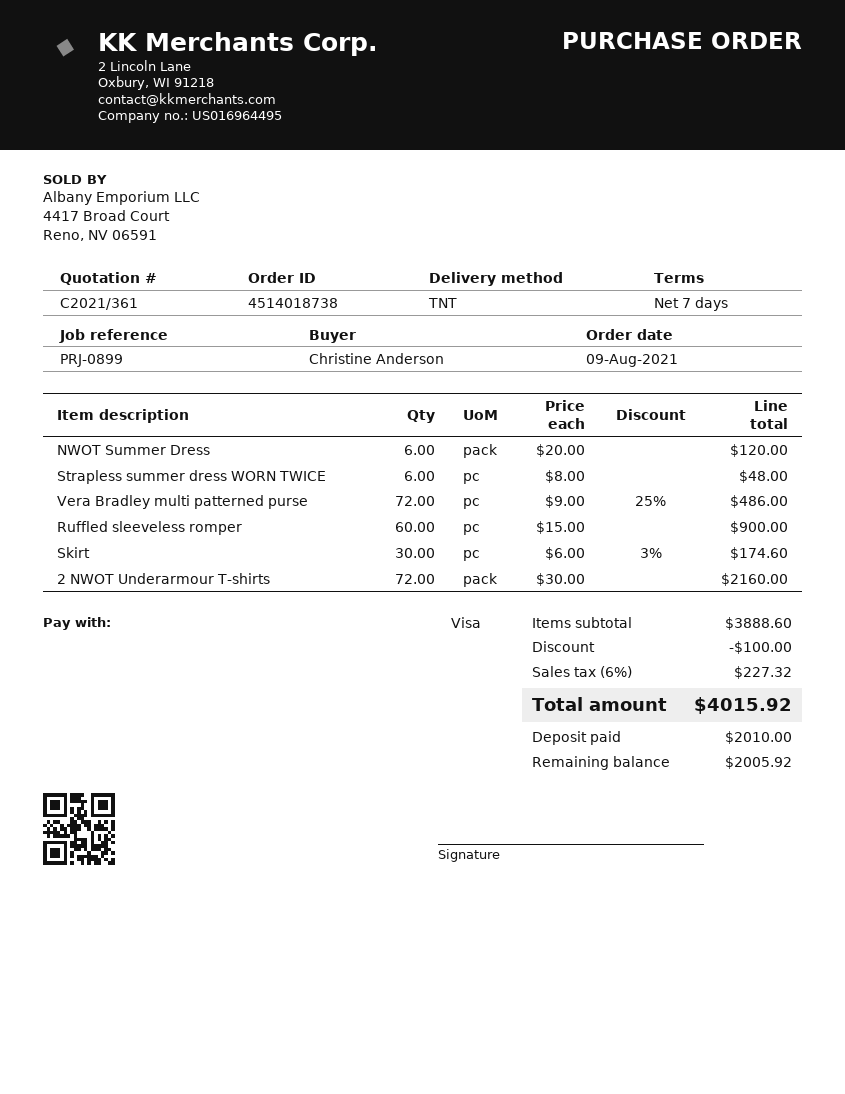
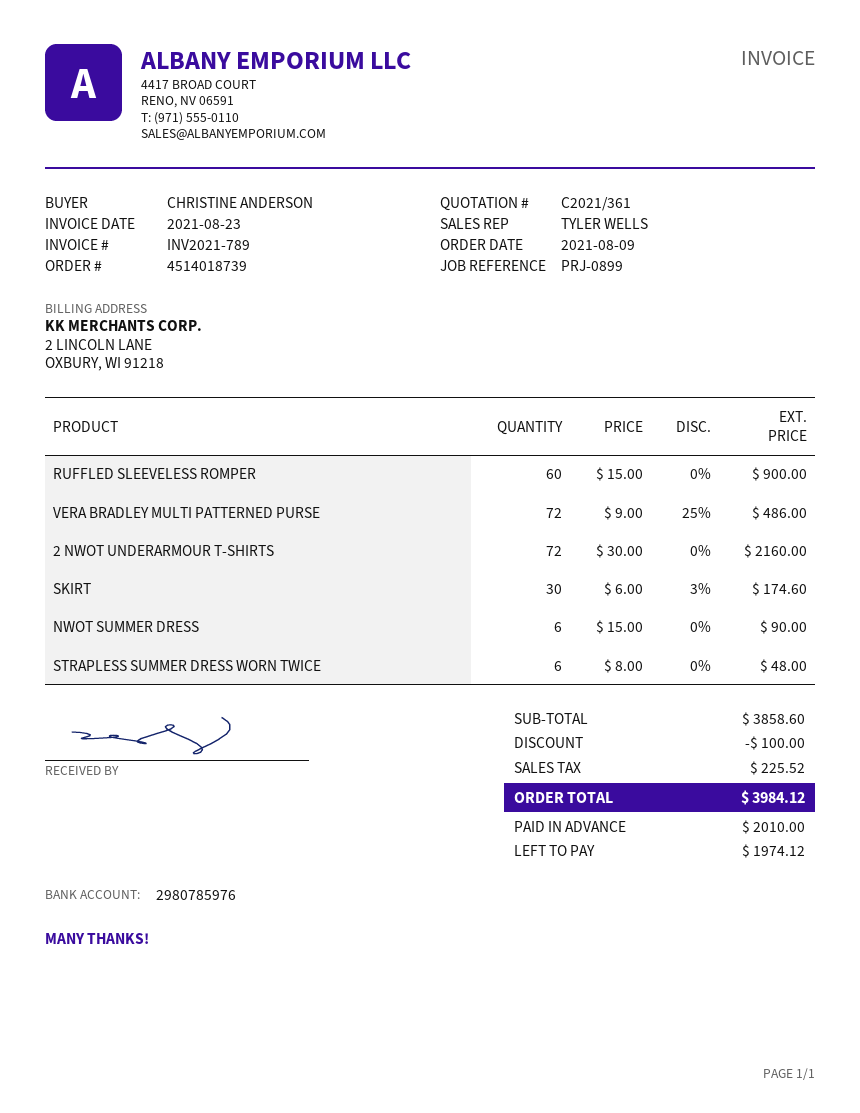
order number: 4514018738 -> 4514018739
NWOT Summer Dress: 6 x 20.00 = 120.00 -> 6 x 15.00 = 90.00
subtotal: 3888.60 -> 3858.60
tax: 227.32 -> 225.52
total: 4015.92 -> 3984.12
balance: 2005.92 -> 1974.12

